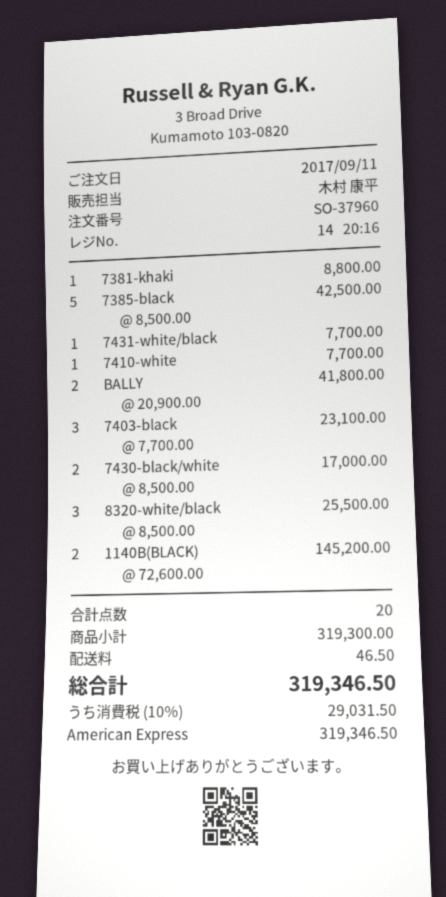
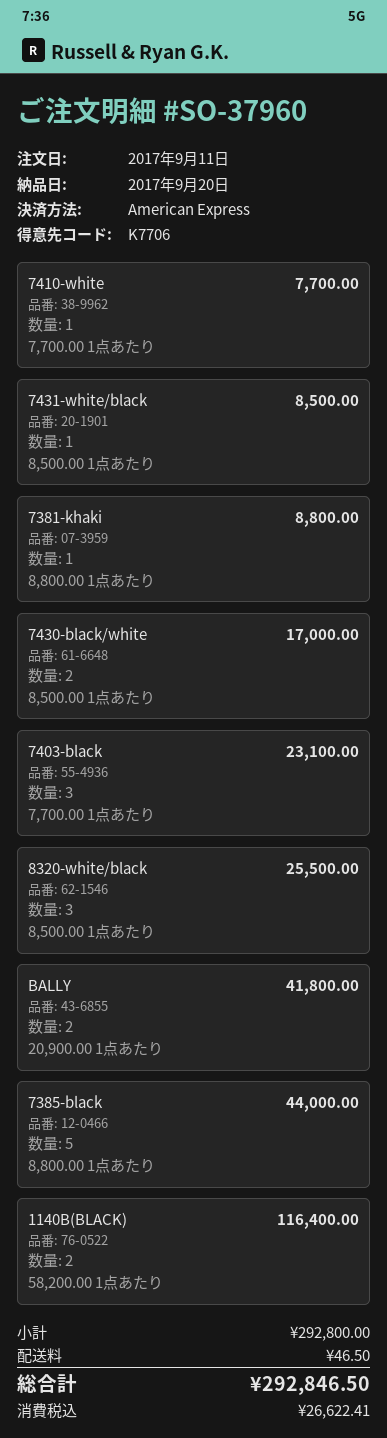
7385-black: 5 x 8500.00 = 42500.00 -> 5 x 8800.00 = 44000.00
7431-white/black: 1 x 7700.00 = 7700.00 -> 1 x 8500.00 = 8500.00
1140B(BLACK): 2 x 72600.00 = 145200.00 -> 2 x 58200.00 = 116400.00
subtotal: 319300.00 -> 292800.00
tax: 29031.50 -> 26622.41
total: 319346.50 -> 292846.50

